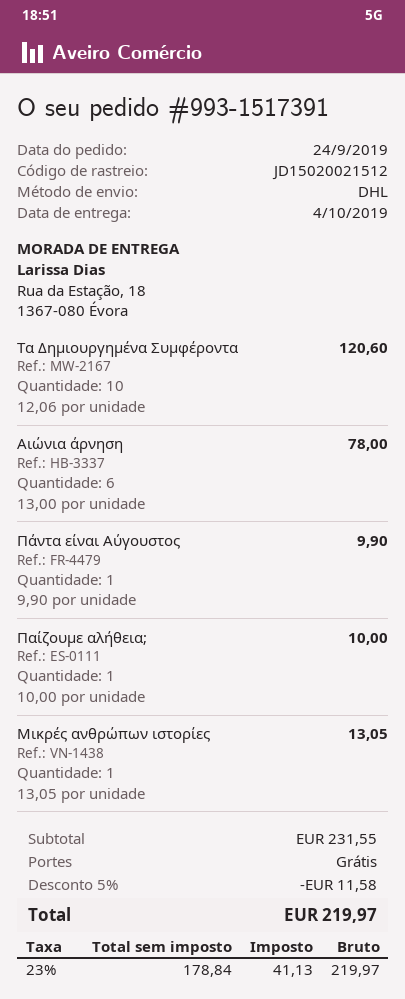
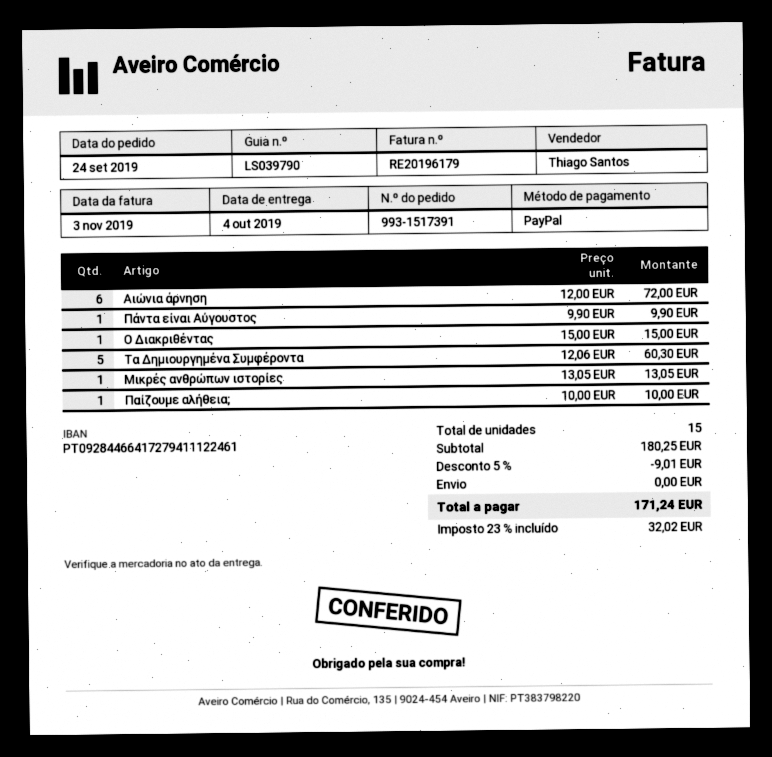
Τα Δημιουργημένα Συμφέροντα: 10 x 12.06 = 120.60 -> 5 x 12.06 = 60.30
Αιώνια άρνηση: 6 x 13.00 = 78.00 -> 6 x 12.00 = 72.00
Ο Διακριθέντας: none -> 1 x 15.00 = 15.00
subtotal: 231.55 -> 180.25
discount: 5% = 11.58 -> 5% = 9.01
tax: 23% = 41.13 -> 23% = 32.02
total: 219.97 -> 171.24

